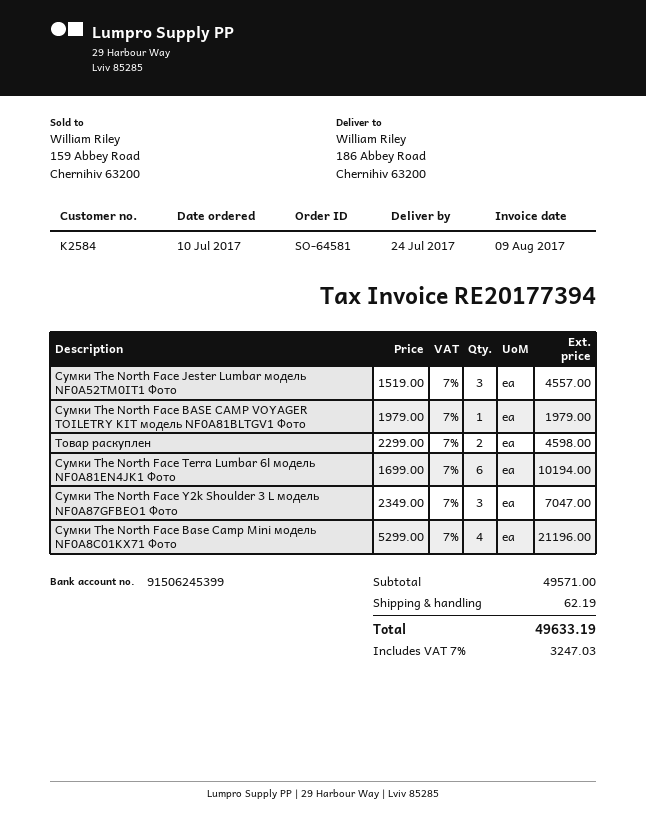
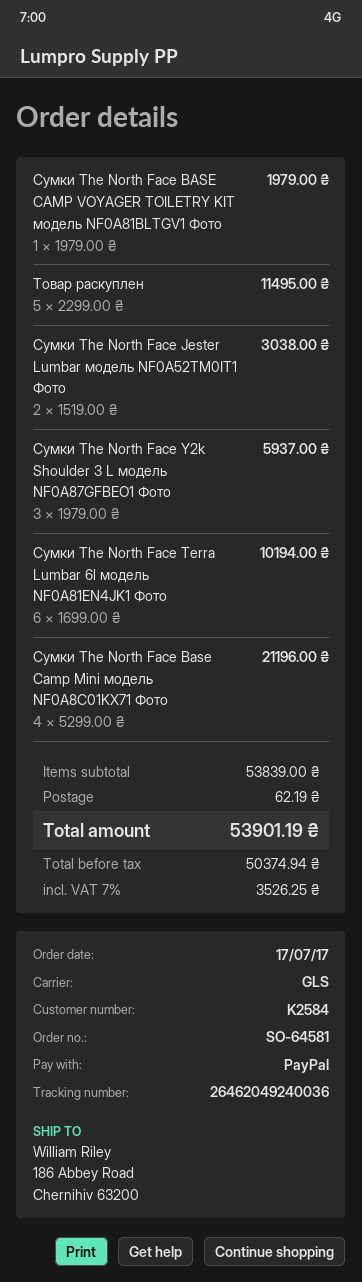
order date: 2017-07-10 -> 2017-07-17
Сумки The North Face Jester Lumbar модель NF0A52TM0IT1 Фото: 3 x 1519.00 = 4557.00 -> 2 x 1519.00 = 3038.00
Товар раскуплен: 2 x 2299.00 = 4598.00 -> 5 x 2299.00 = 11495.00
Сумки The North Face Y2k Shoulder 3 L модель NF0A87GFBEO1 Фото: 3 x 2349.00 = 7047.00 -> 3 x 1979.00 = 5937.00
subtotal: 49571.00 -> 53839.00
tax: 7% = 3247.03 -> 7% = 3526.25
total: 49633.19 -> 53901.19

